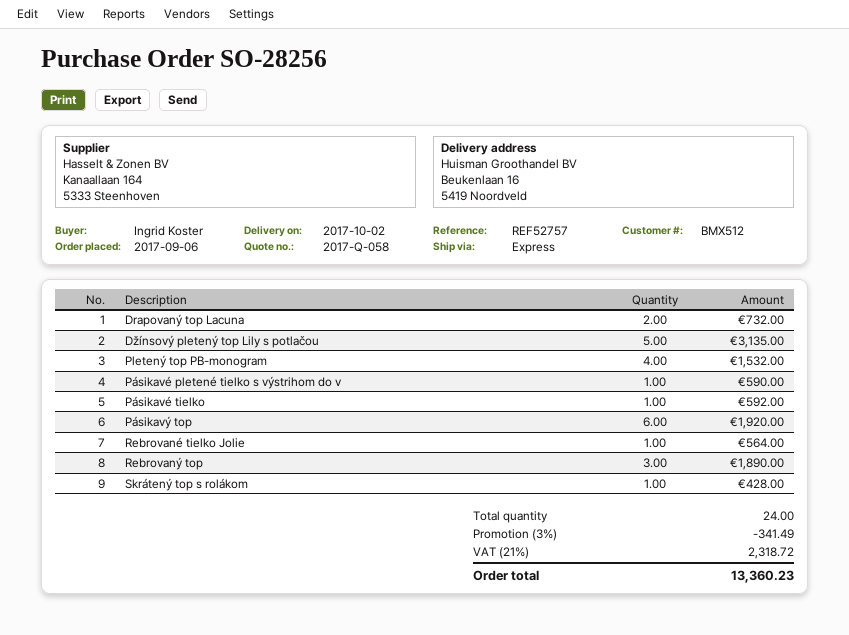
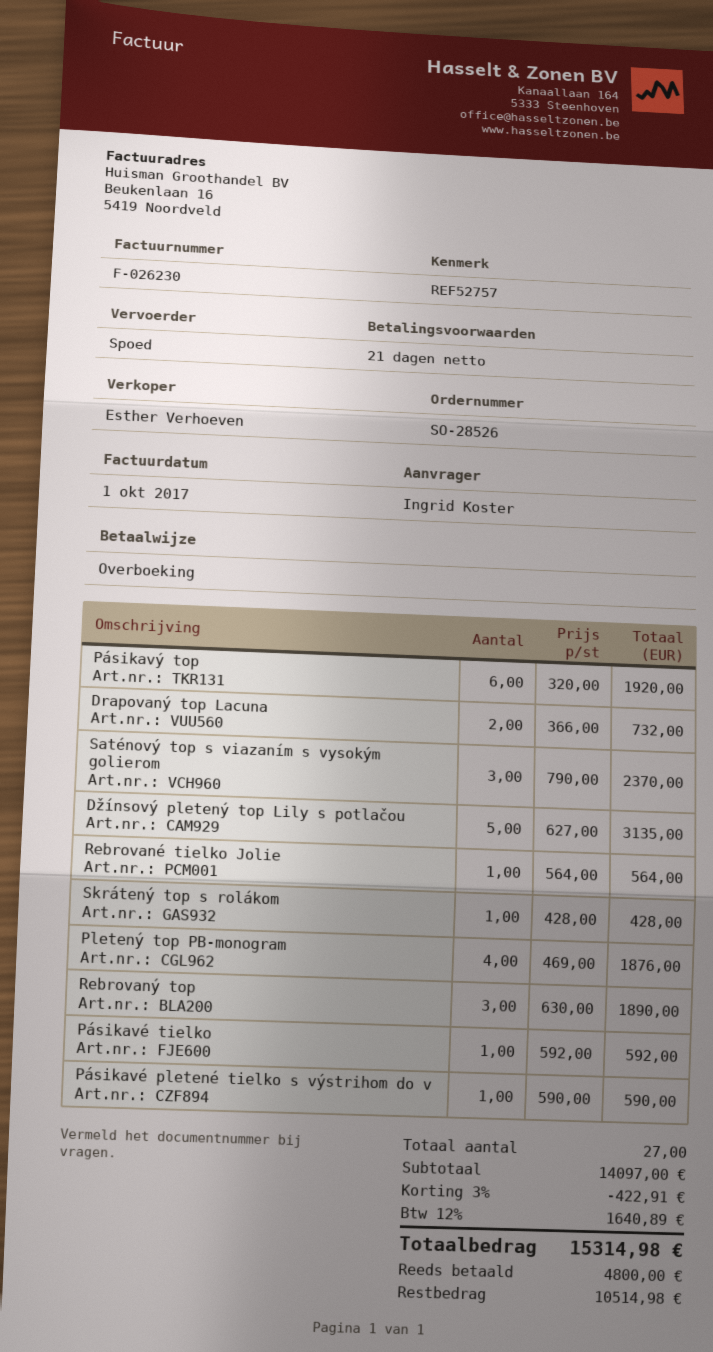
order number: SO-28256 -> SO-28526
Pletený top PB-monogram: 4 for 1532.00 -> 4 for 1876.00
Saténový top s viazaním s vysokým golierom: none -> 3 for 2370.00
total quantity: 24 -> 27
discount: 3% = 341.49 -> 3% = 422.91
tax: 21% = 2318.72 -> 12% = 1640.89
total: 13360.23 -> 15314.98

